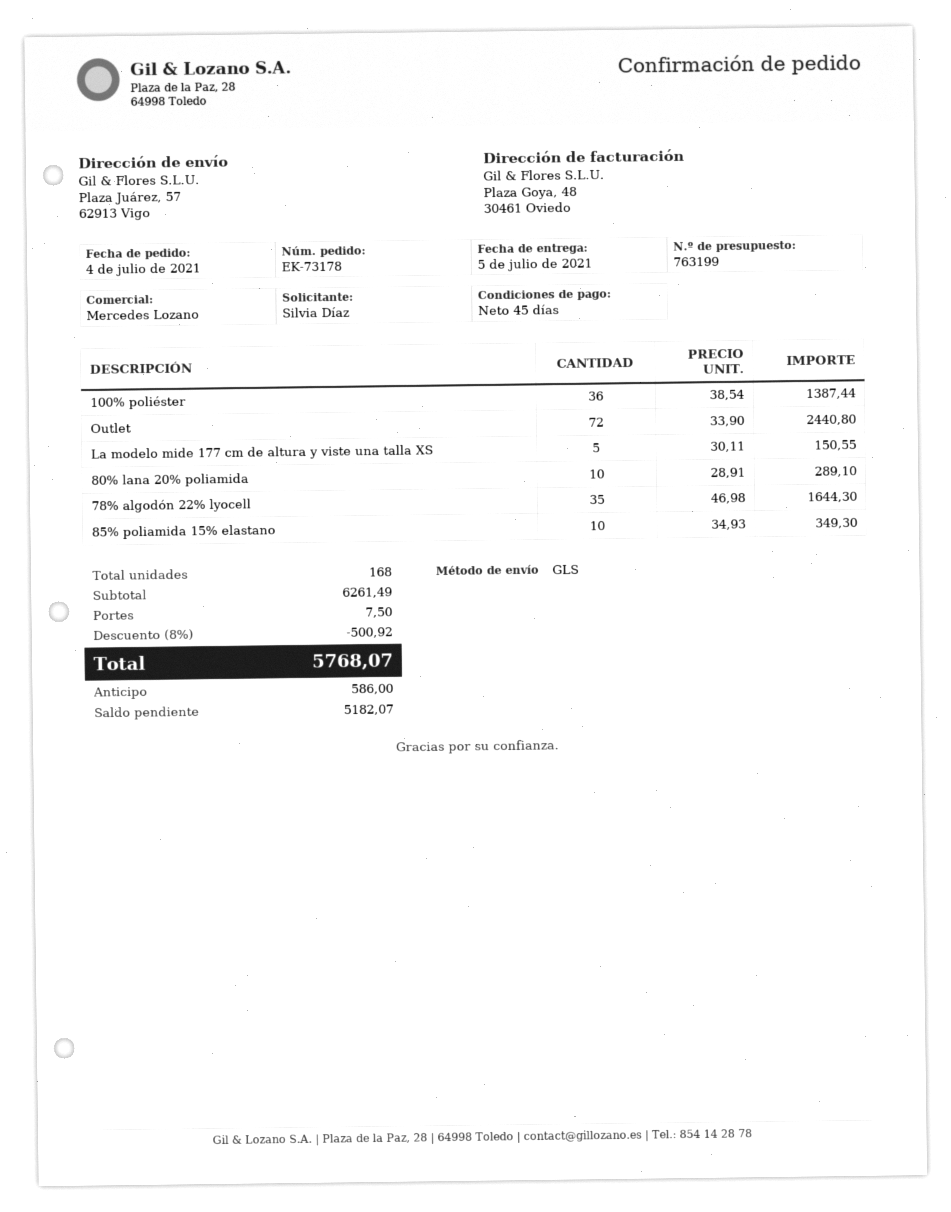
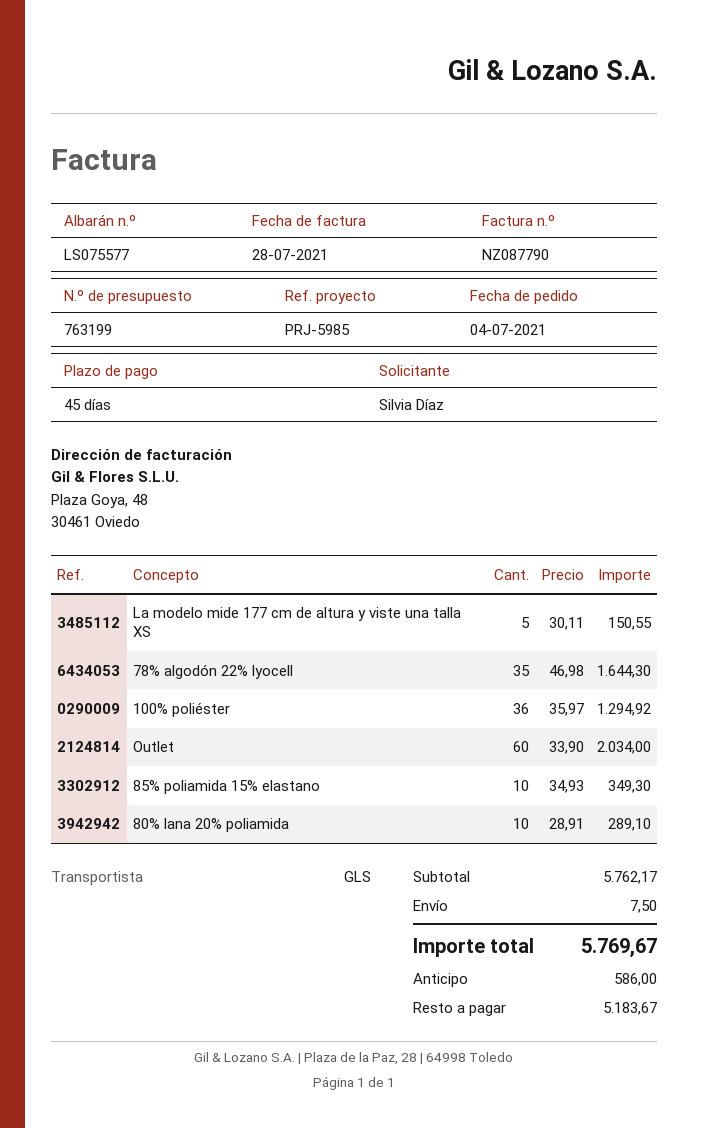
100% poliéster: 36 x 38.54 = 1387.44 -> 36 x 35.97 = 1294.92
Outlet: 72 x 33.90 = 2440.80 -> 60 x 33.90 = 2034.00
subtotal: 6261.49 -> 5762.17
discount: 8% = 500.92 -> none
total: 5768.07 -> 5769.67
balance: 5182.07 -> 5183.67

